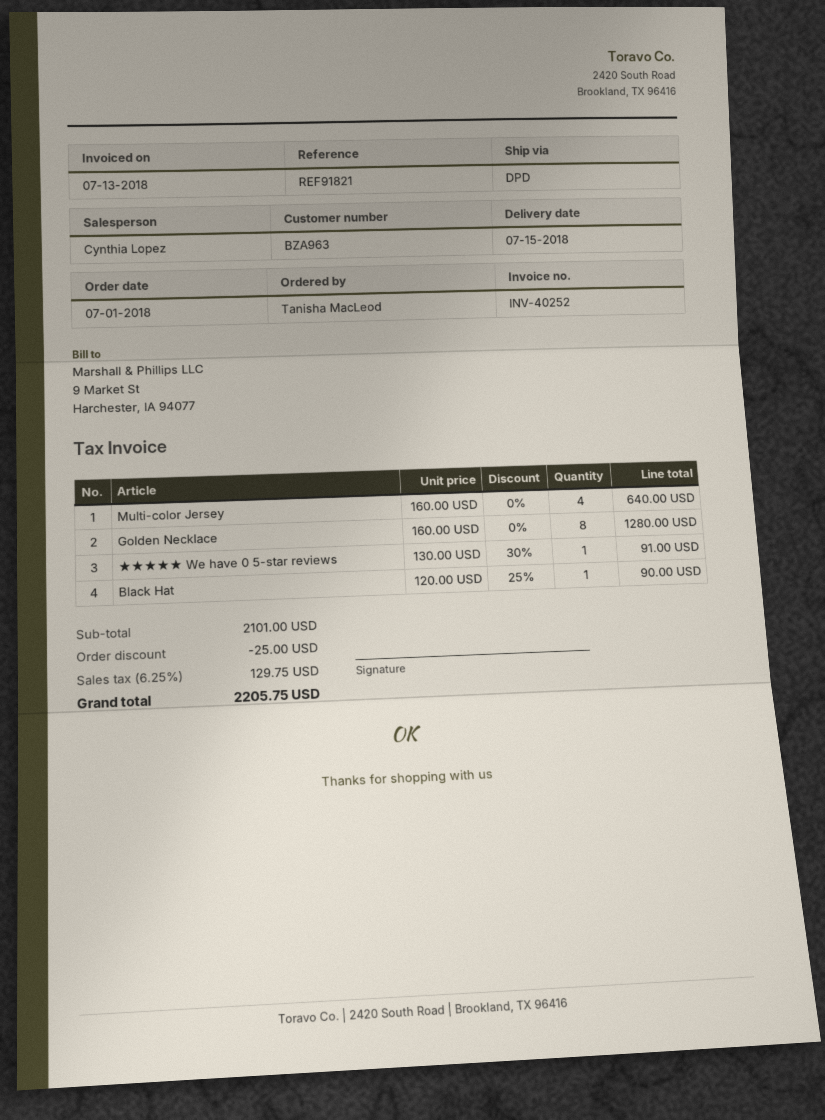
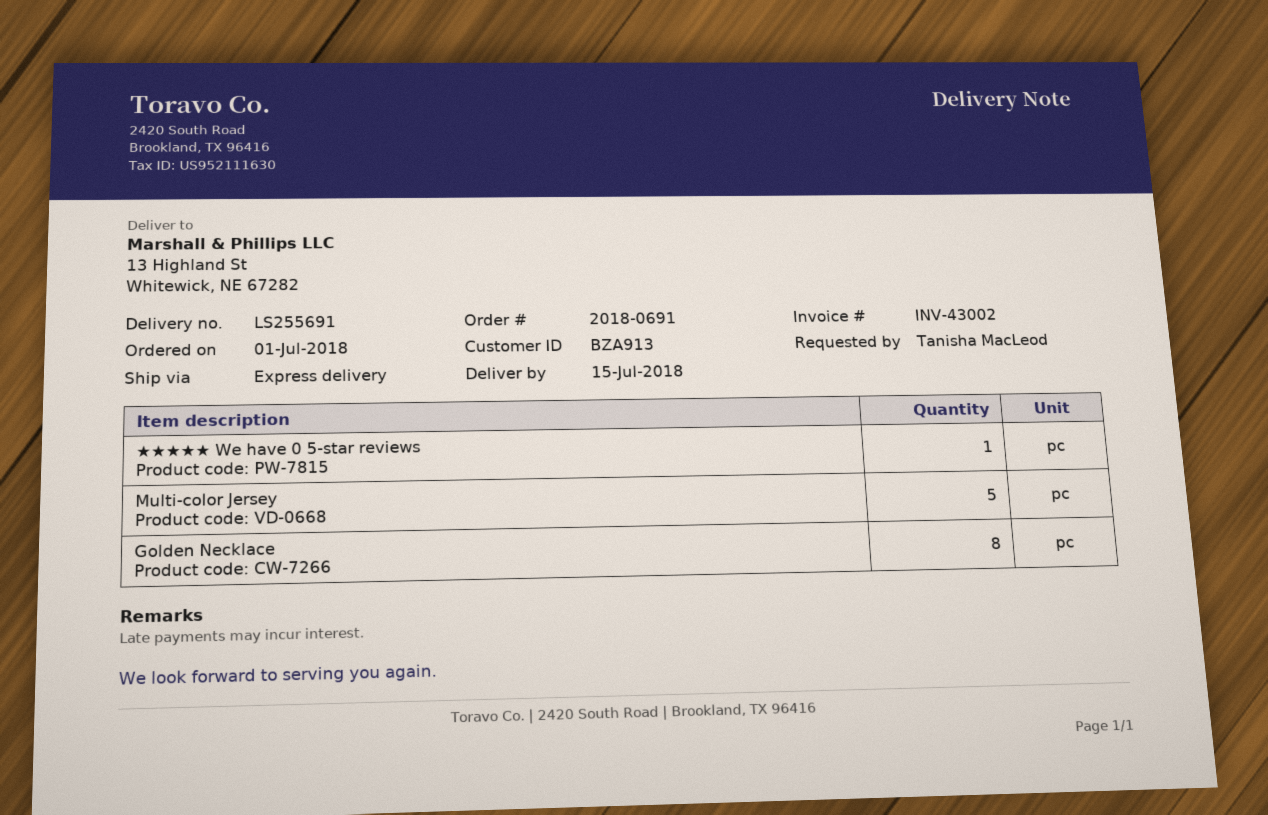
invoice number: INV-40252 -> INV-43002
customer number: BZA963 -> BZA913
shipping method: DPD -> express
Multi-color Jersey: 4 -> 5
Black Hat: 1 -> none

